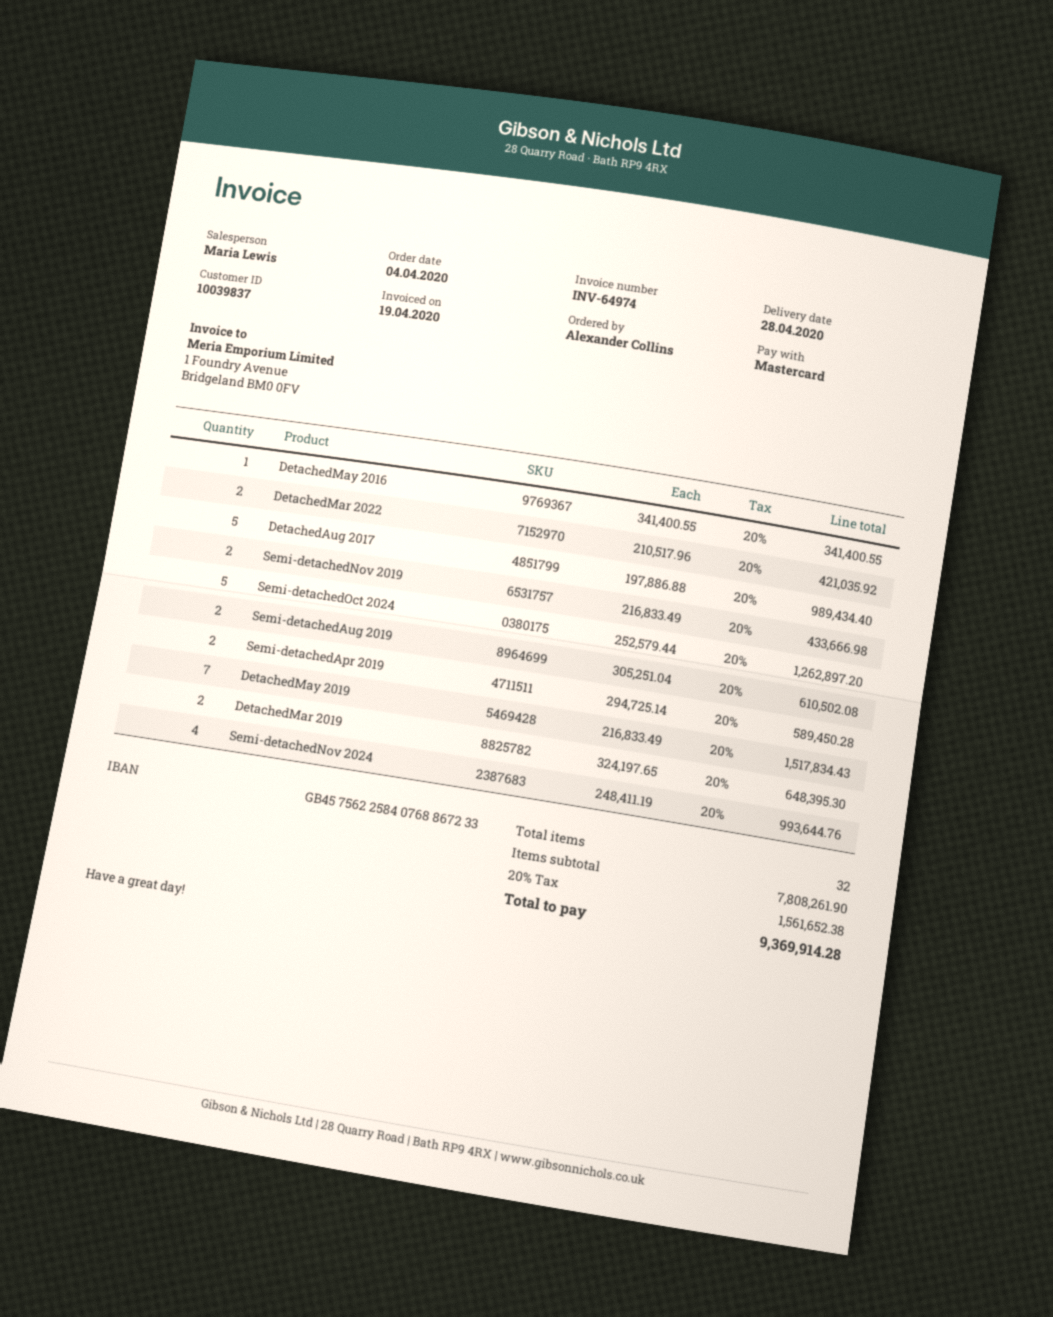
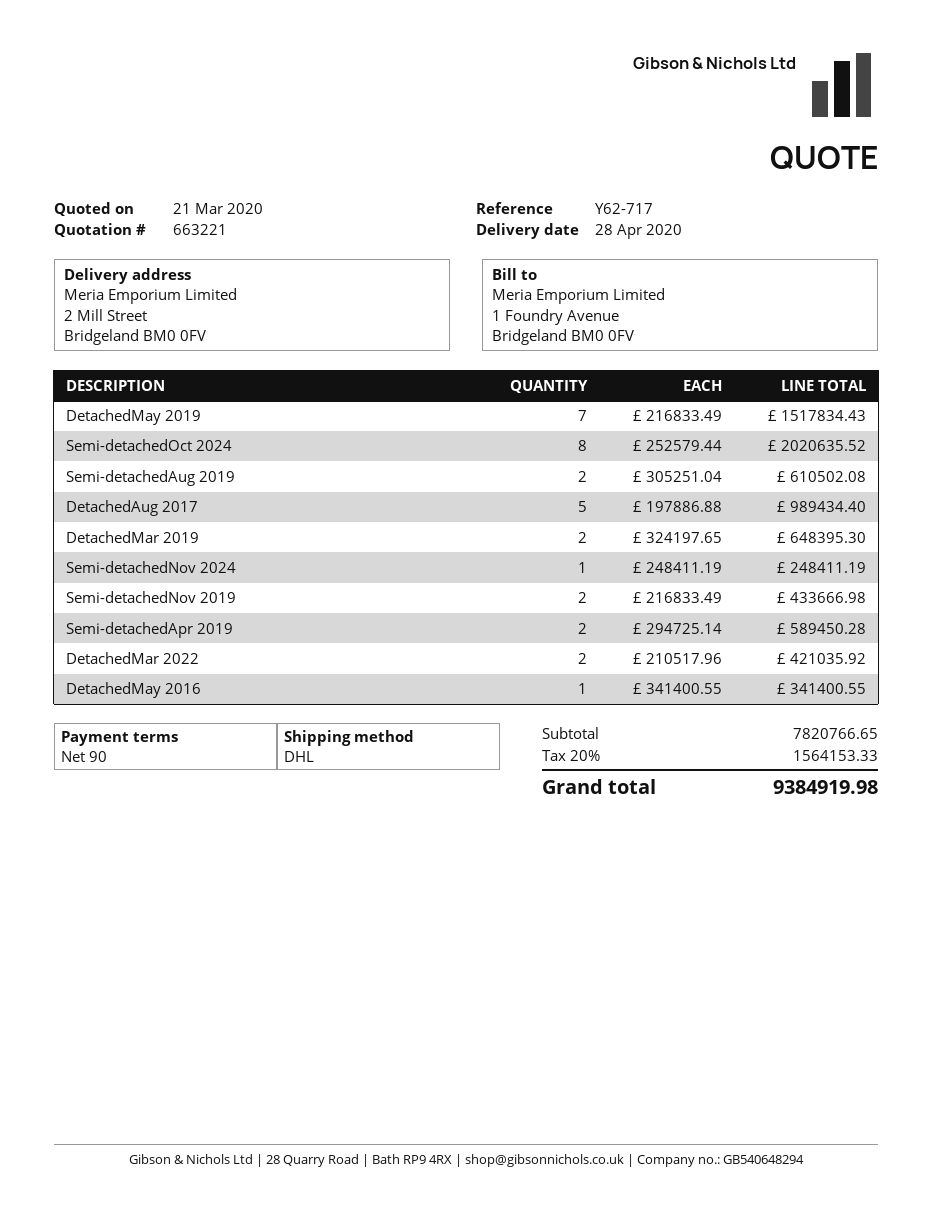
Semi-detachedOct 2024: 5 x 252579.44 = 1262897.20 -> 8 x 252579.44 = 2020635.52
Semi-detachedNov 2024: 4 x 248411.19 = 993644.76 -> 1 x 248411.19 = 248411.19
subtotal: 7808261.90 -> 7820766.65
tax: 20% = 1561652.38 -> 20% = 1564153.33
total: 9369914.28 -> 9384919.98

